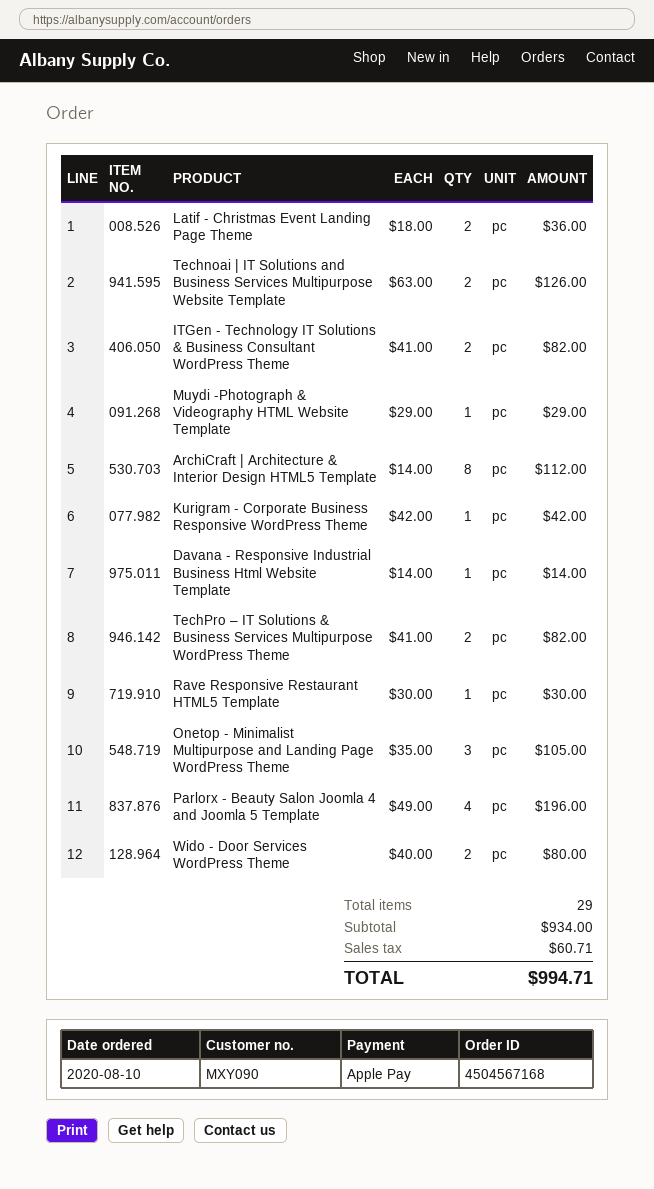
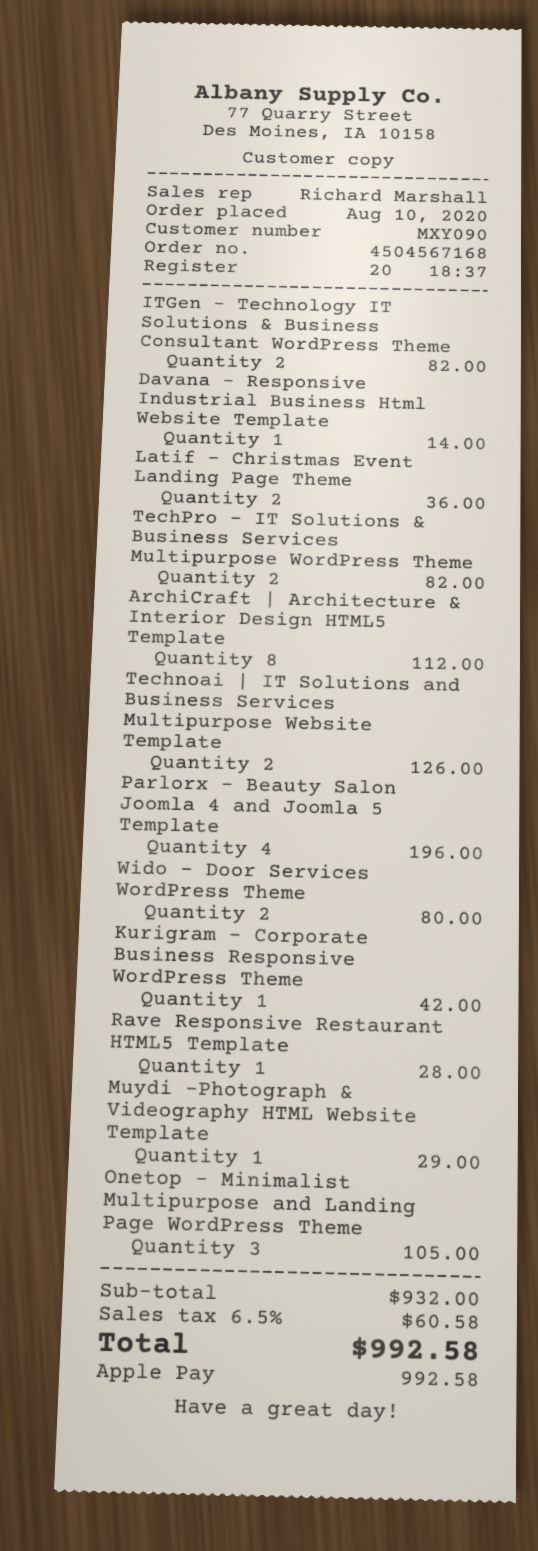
Rave Responsive Restaurant HTML5 Template: 1 for 30.00 -> 1 for 28.00
subtotal: 934.00 -> 932.00
tax: 60.71 -> 60.58
total: 994.71 -> 992.58

